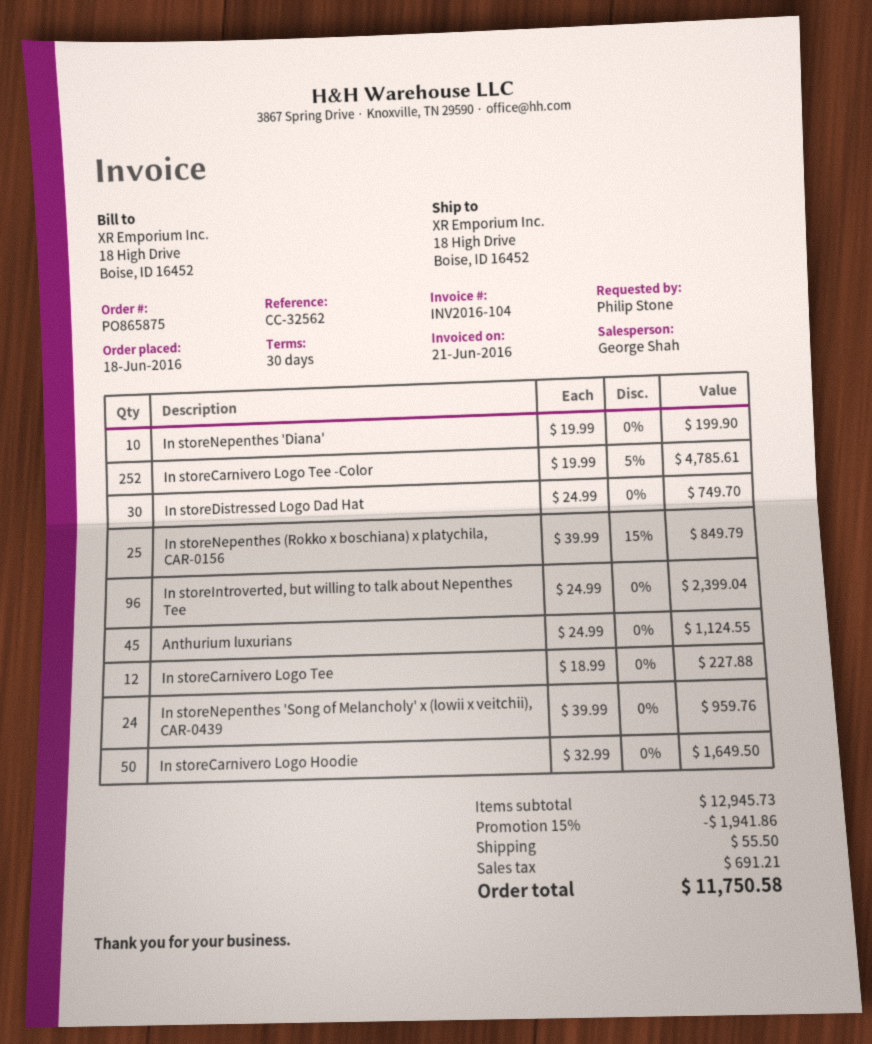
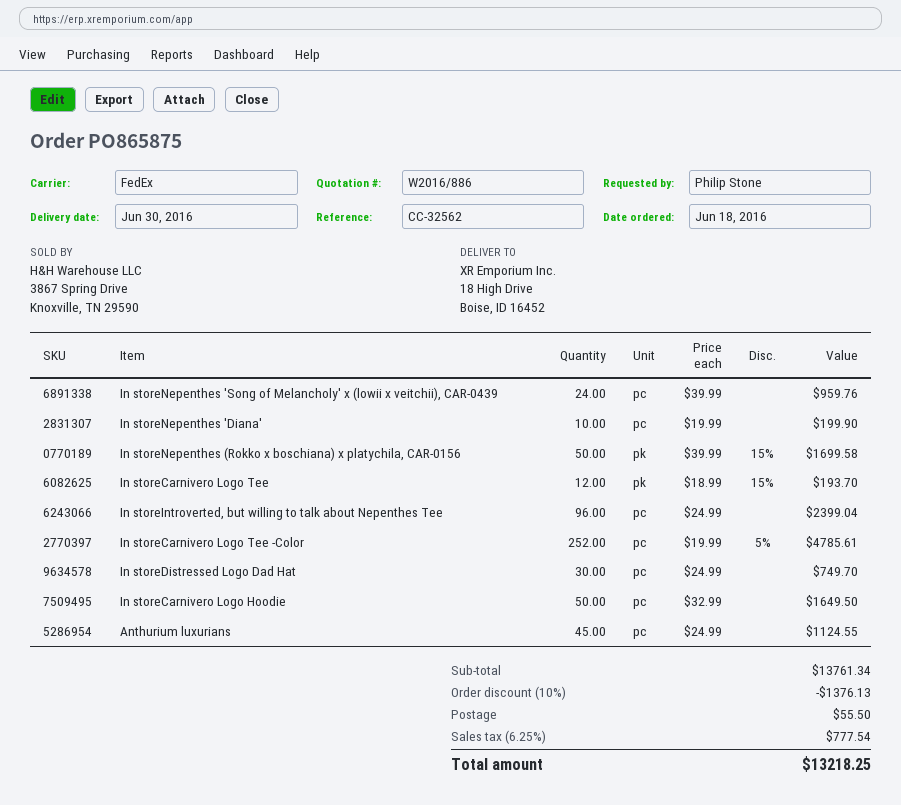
In storeNepenthes (Rokko x boschiana) x platychila, CAR-0156: 25 x 39.99 - 15% = 849.79 -> 50 x 39.99 - 15% = 1699.58
In storeCarnivero Logo Tee: 12 x 18.99 = 227.88 -> 12 x 18.99 - 15% = 193.70
subtotal: 12945.73 -> 13761.34
discount: 15% = 1941.86 -> 10% = 1376.13
tax: 691.21 -> 777.54
total: 11750.58 -> 13218.25

